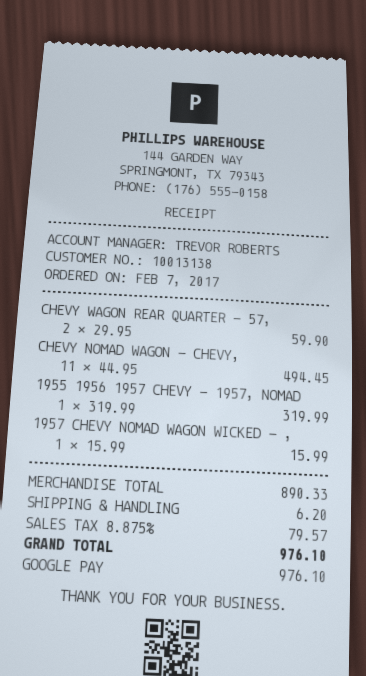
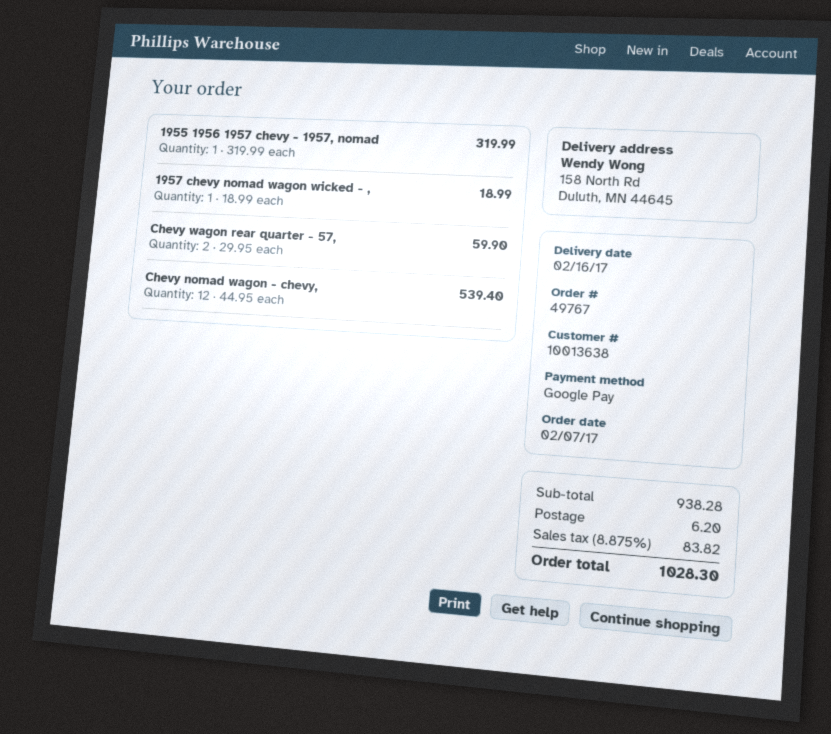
customer number: 10013138 -> 10013638
CHEVY NOMAD WAGON - CHEVY,: 11 x 44.95 = 494.45 -> 12 x 44.95 = 539.40
1957 CHEVY NOMAD WAGON WICKED - ,: 1 x 15.99 = 15.99 -> 1 x 18.99 = 18.99
subtotal: 890.33 -> 938.28
tax: 8.875% = 79.57 -> 8.875% = 83.82
total: 976.10 -> 1028.30

